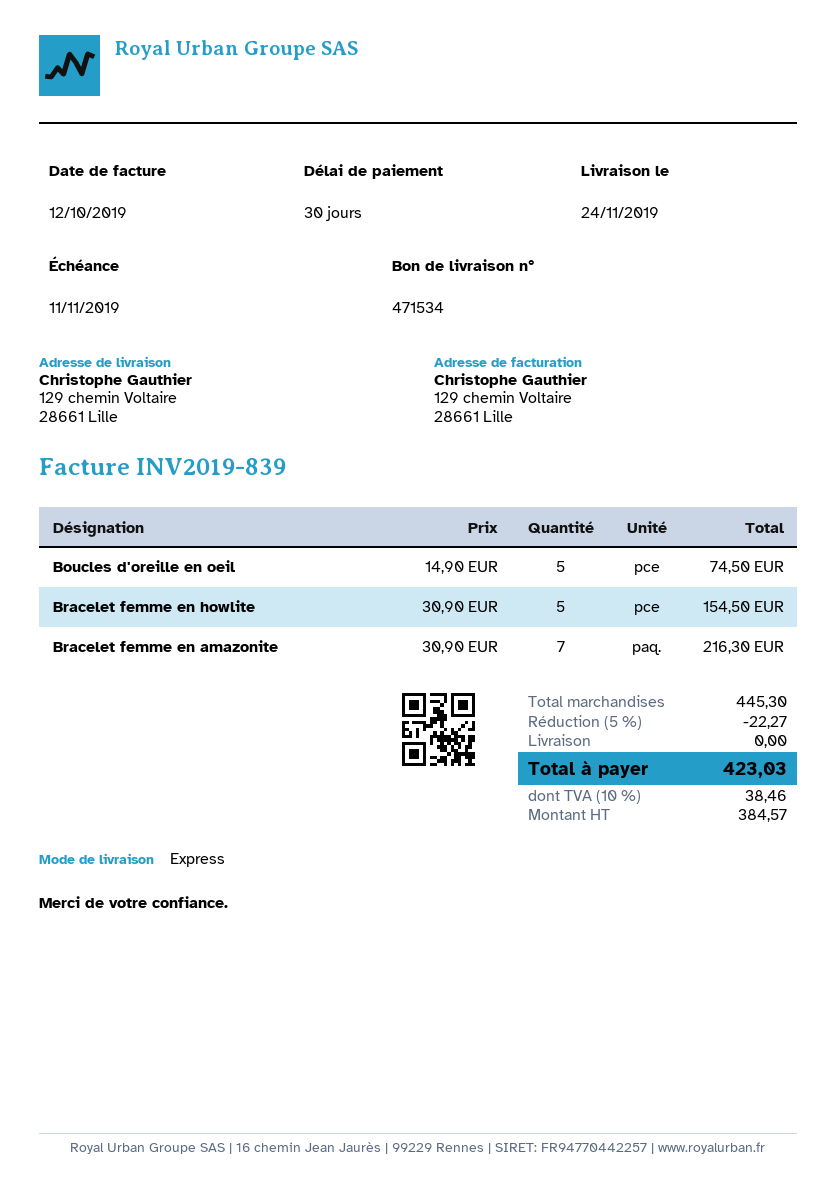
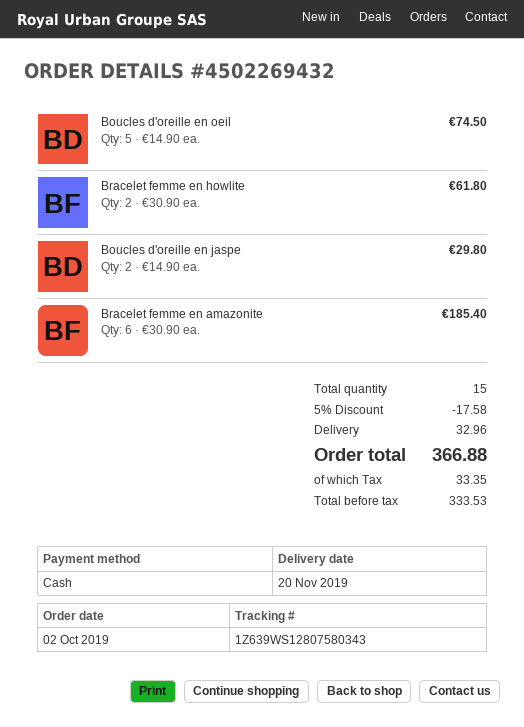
delivery date: 2019-11-24 -> 2019-11-20
Bracelet femme en howlite: 5 x 30.90 = 154.50 -> 2 x 30.90 = 61.80
Bracelet femme en amazonite: 7 x 30.90 = 216.30 -> 6 x 30.90 = 185.40
Boucles d'oreille en jaspe: none -> 2 x 14.90 = 29.80
discount: 5% = 22.27 -> 5% = 17.58
shipping: 0.00 -> 32.96
net: 384.57 -> 333.53
tax: 38.46 -> 33.35
total: 423.03 -> 366.88

